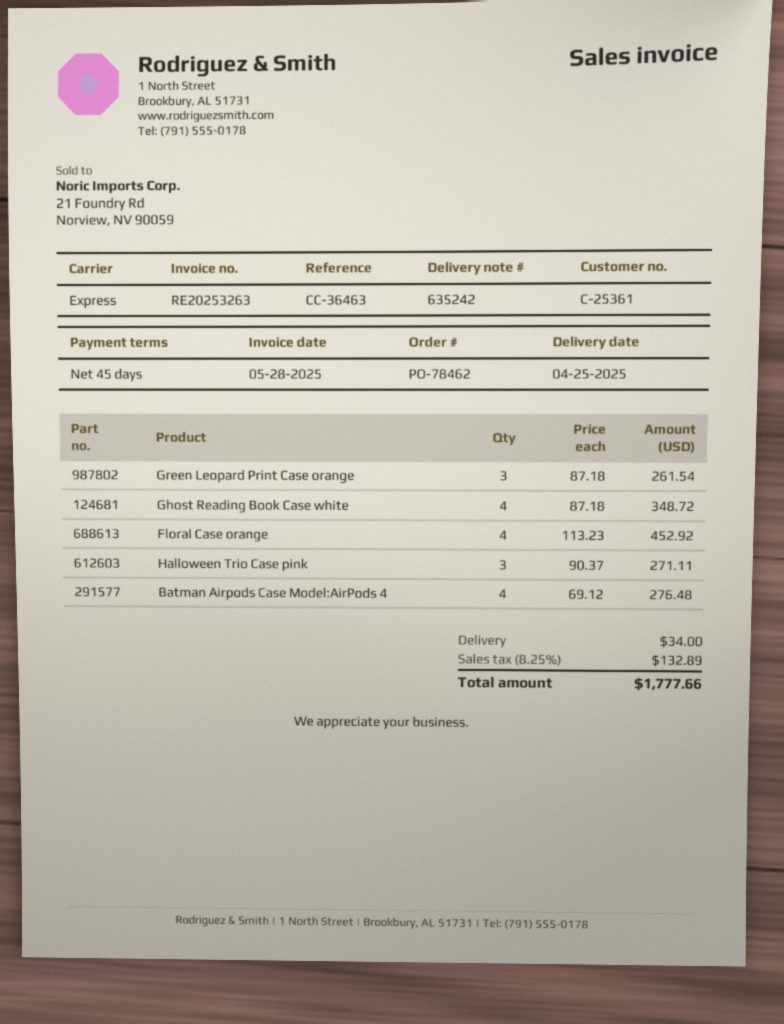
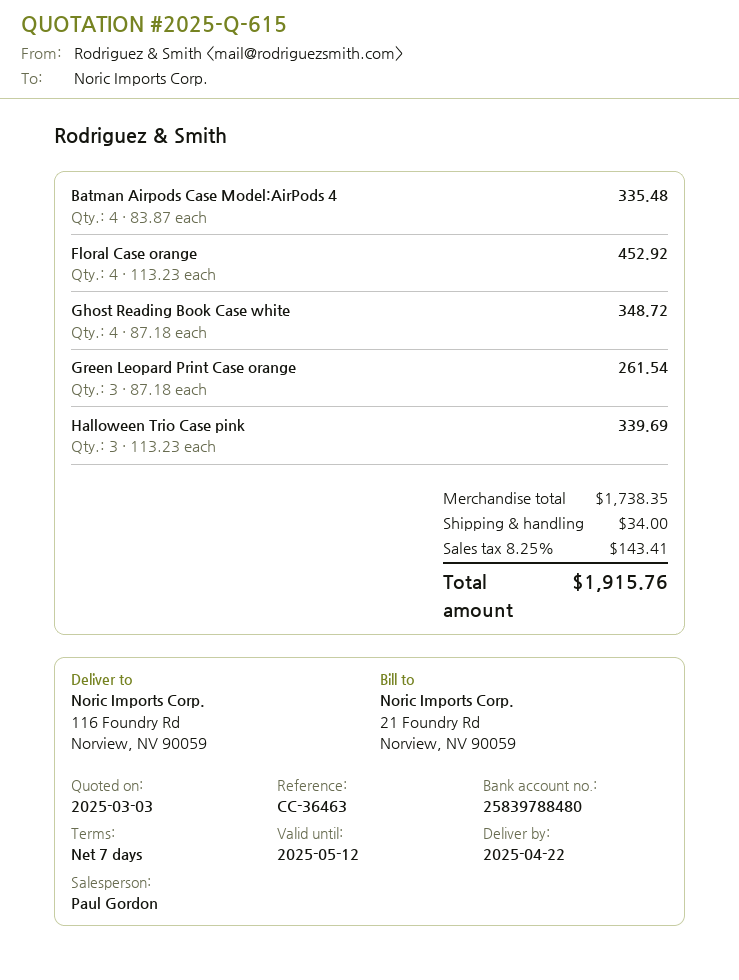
delivery date: 2025-04-25 -> 2025-04-22
payment terms: 45 days -> 7 days
Halloween Trio Case pink: 3 x 90.37 = 271.11 -> 3 x 113.23 = 339.69
Batman Airpods Case Model:AirPods 4: 4 x 69.12 = 276.48 -> 4 x 83.87 = 335.48
tax: 8.25% = 132.89 -> 8.25% = 143.41
total: 1777.66 -> 1915.76

